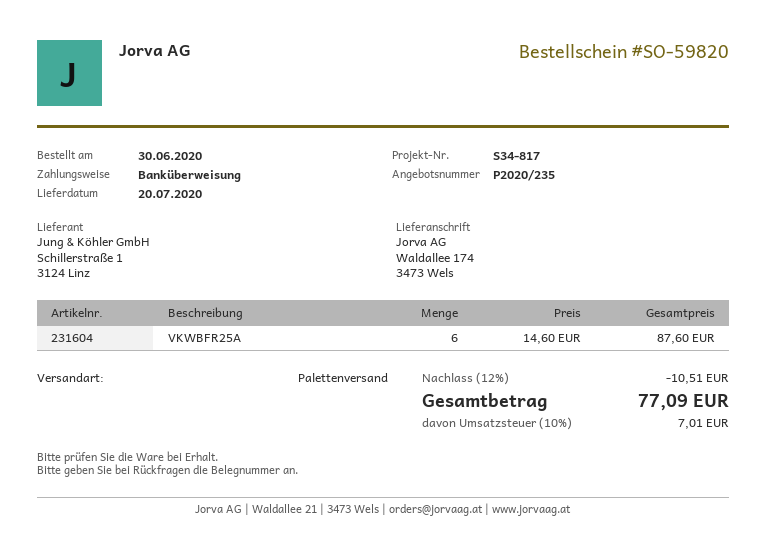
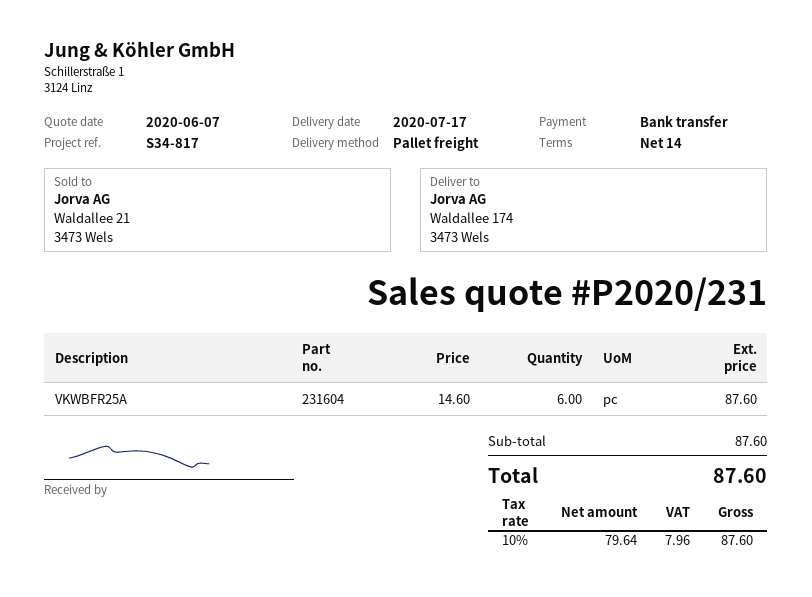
quote number: P2020/235 -> P2020/231
delivery date: 2020-07-20 -> 2020-07-17
discount: 12% = 10.51 -> none
tax: 10% = 7.01 -> 10% = 7.96
total: 77.09 -> 87.60

